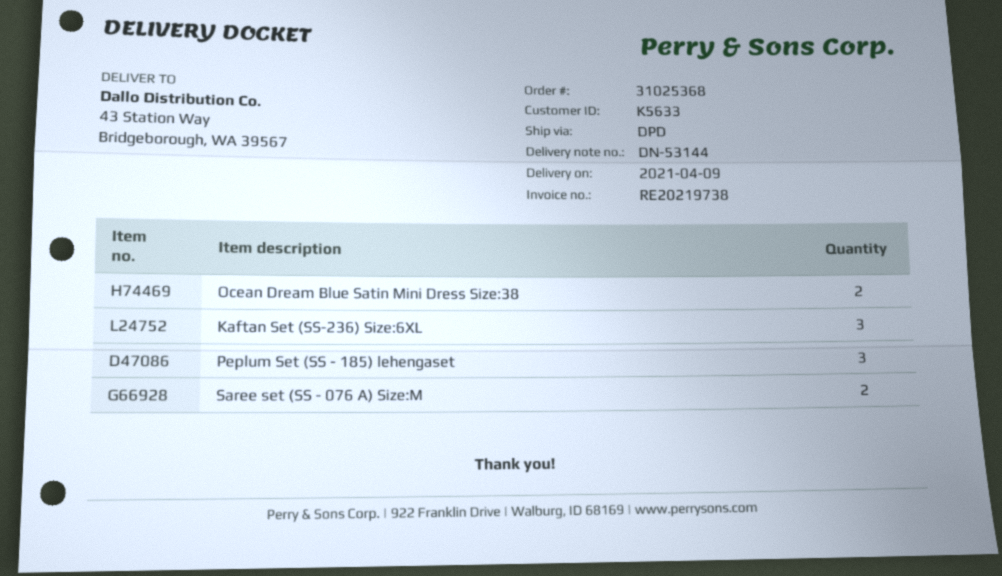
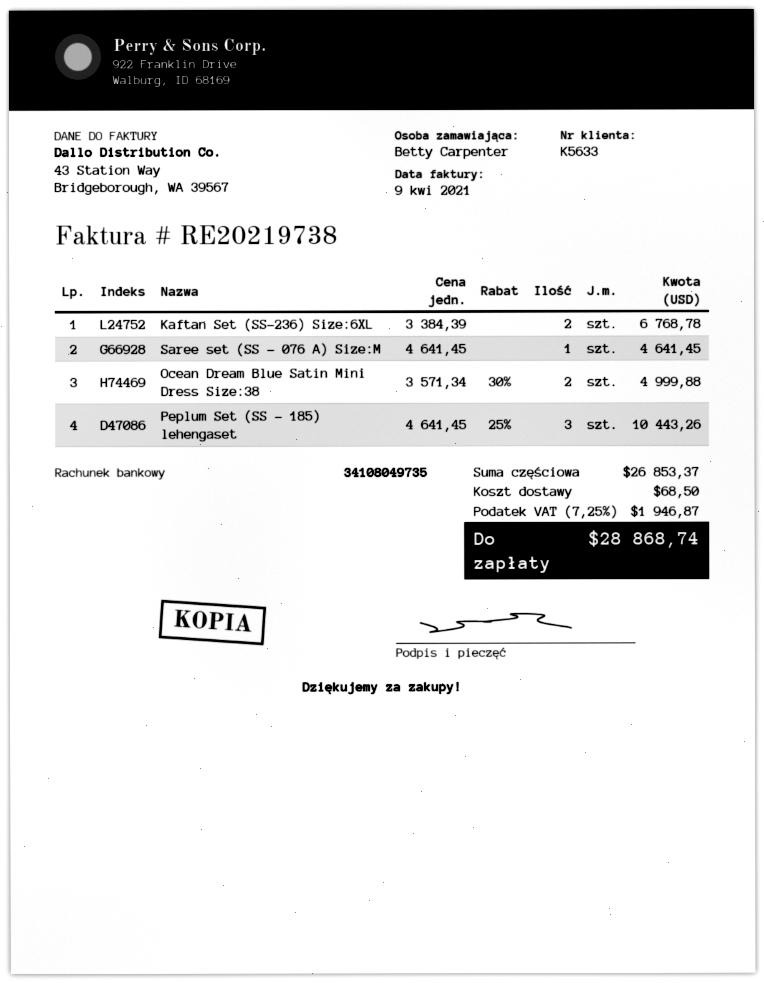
Kaftan Set (SS-236) Size:6XL: 3 -> 2
Saree set (SS - 076 A) Size:M: 2 -> 1

